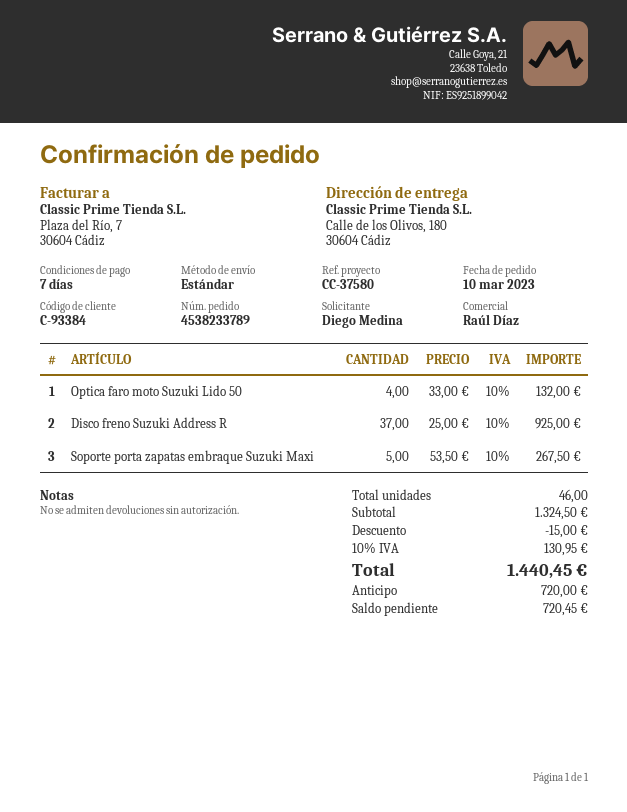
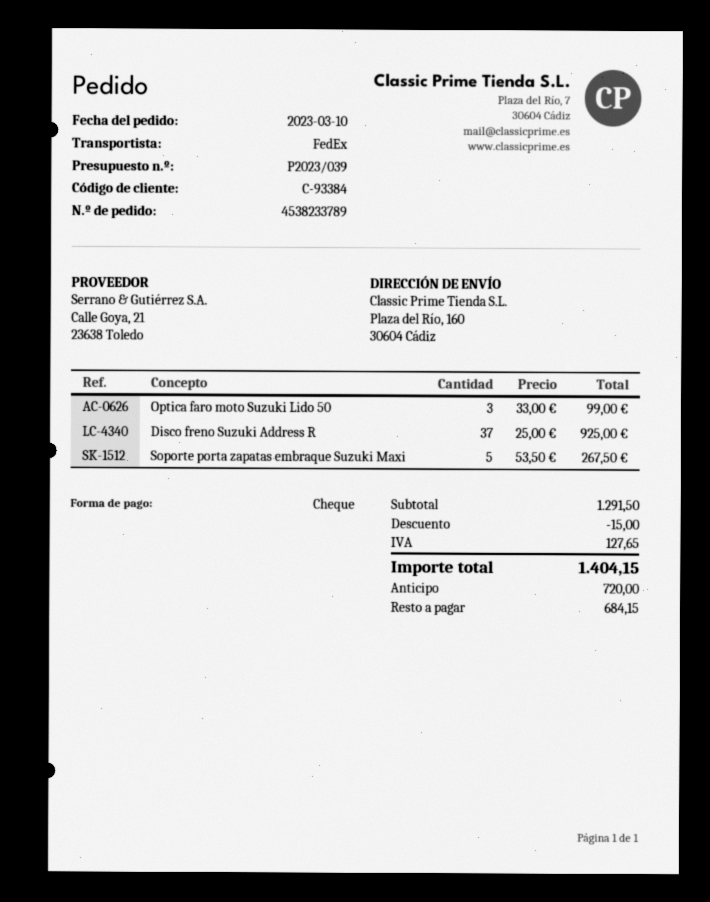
shipping method: standard -> FedEx
ship to: Calle de los Olivos, 180, 30604 Cádiz -> Plaza del Río, 160, 30604 Cádiz
Optica faro moto Suzuki Lido 50: 4 x 33.00 = 132.00 -> 3 x 33.00 = 99.00
subtotal: 1324.50 -> 1291.50
tax: 130.95 -> 127.65
total: 1440.45 -> 1404.15
balance: 720.45 -> 684.15

